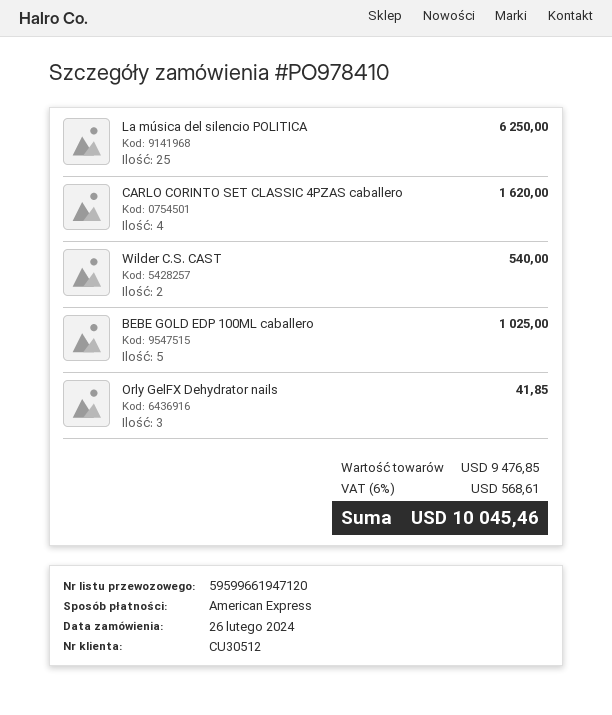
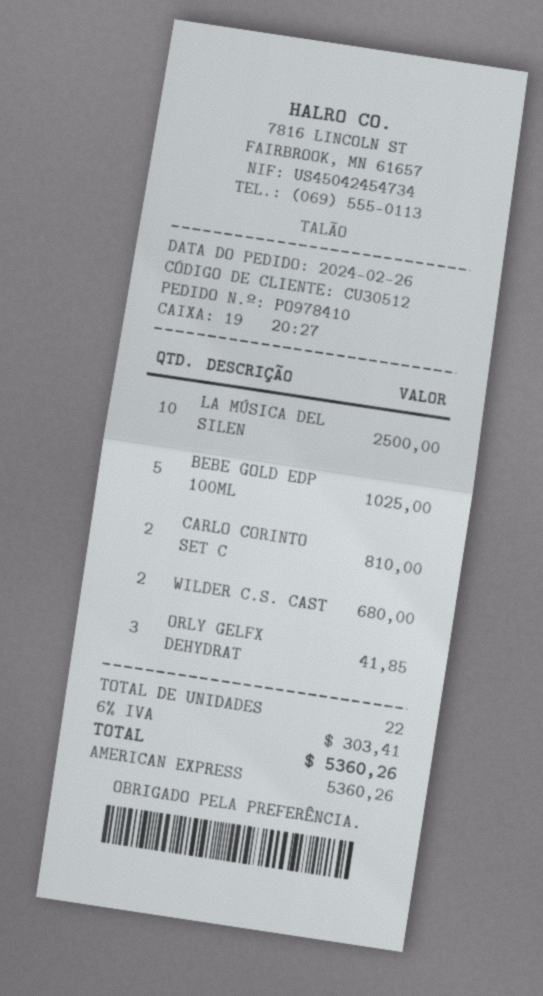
La música del silencio POLITICA: 25 for 6250.00 -> 10 for 2500.00
CARLO CORINTO SET CLASSIC 4PZAS caballero: 4 for 1620.00 -> 2 for 810.00
Wilder C.S. CAST: 2 for 540.00 -> 2 for 680.00
tax: 6% = 568.61 -> 6% = 303.41
total: 10045.46 -> 5360.26

